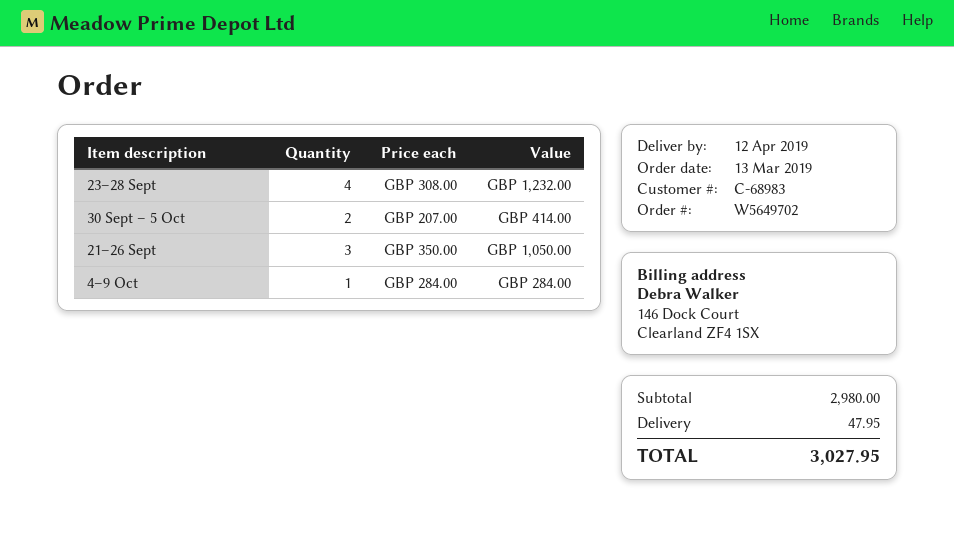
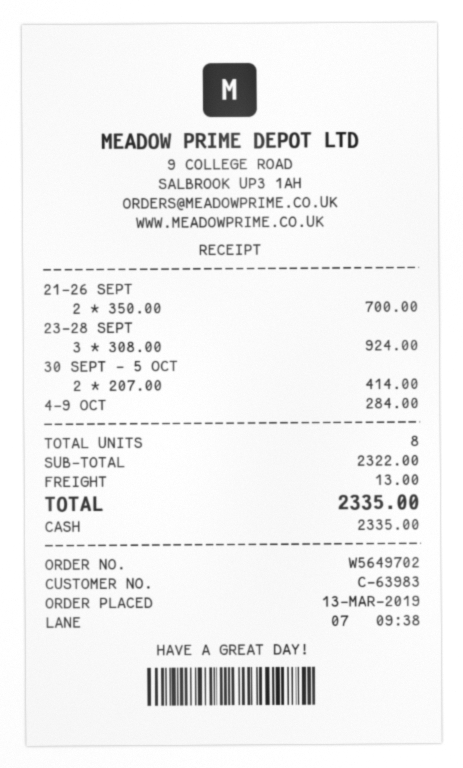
customer number: C-68983 -> C-63983
23–28 Sept: 4 x 308.00 = 1232.00 -> 3 x 308.00 = 924.00
21–26 Sept: 3 x 350.00 = 1050.00 -> 2 x 350.00 = 700.00
subtotal: 2980.00 -> 2322.00
shipping: 47.95 -> 13.00
total: 3027.95 -> 2335.00

